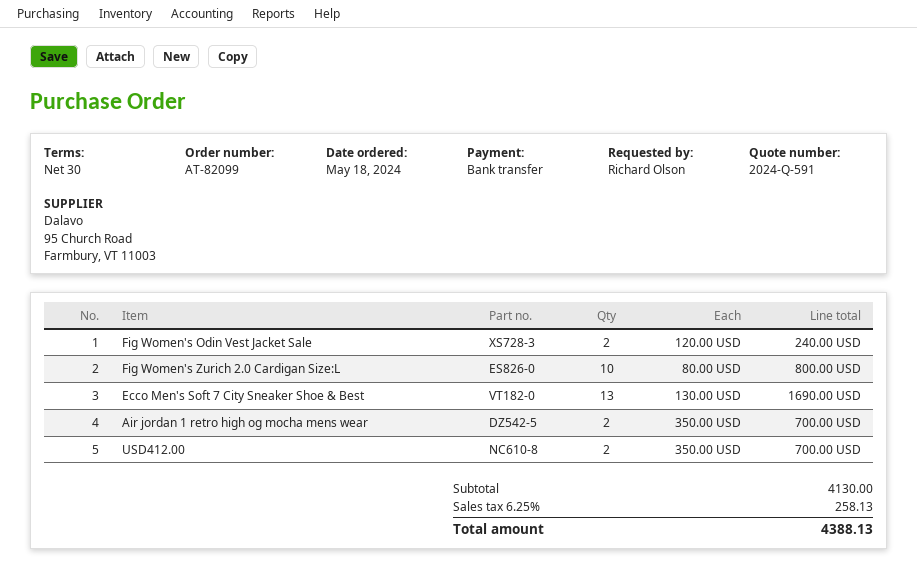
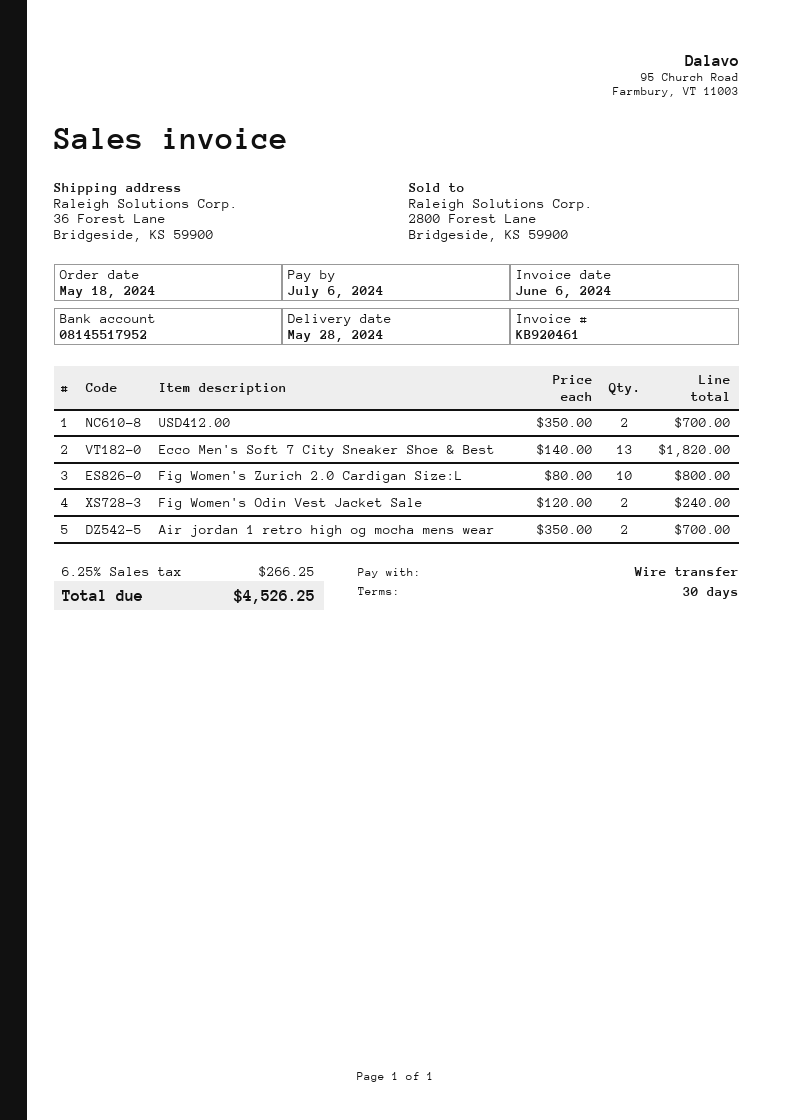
Ecco Men's Soft 7 City Sneaker Shoe & Best: 13 x 130.00 = 1690.00 -> 13 x 140.00 = 1820.00
tax: 6.25% = 258.13 -> 6.25% = 266.25
total: 4388.13 -> 4526.25

